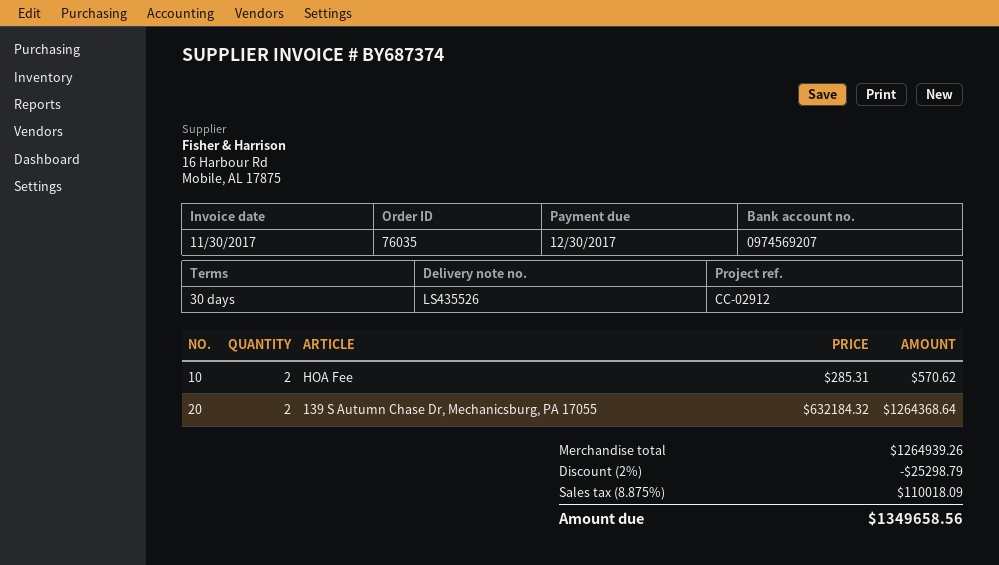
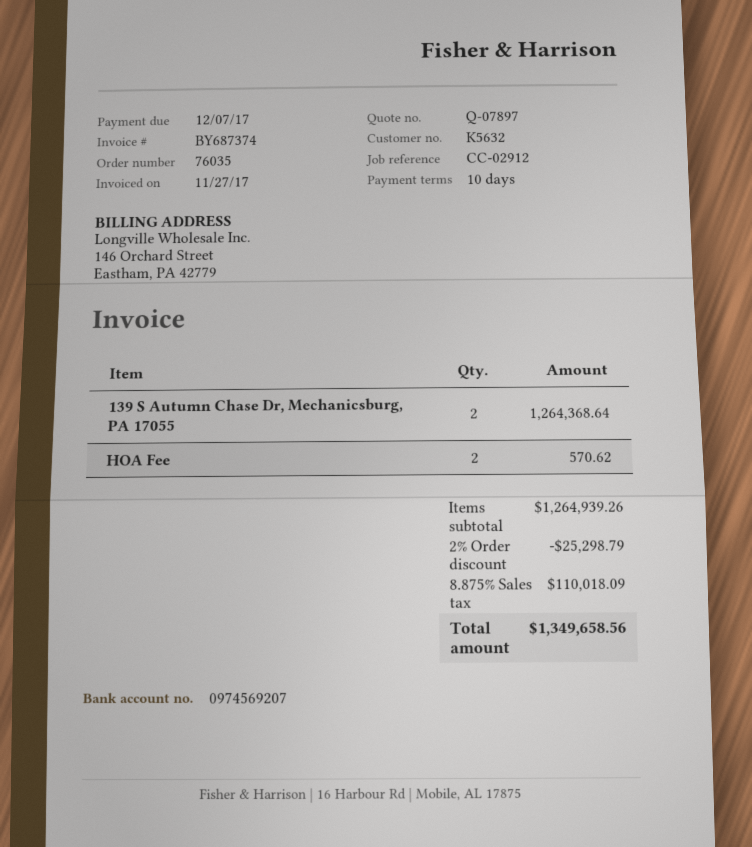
invoice date: 2017-11-30 -> 2017-11-27
payment terms: 30 days -> 10 days
due date: 2017-12-30 -> 2017-12-07

